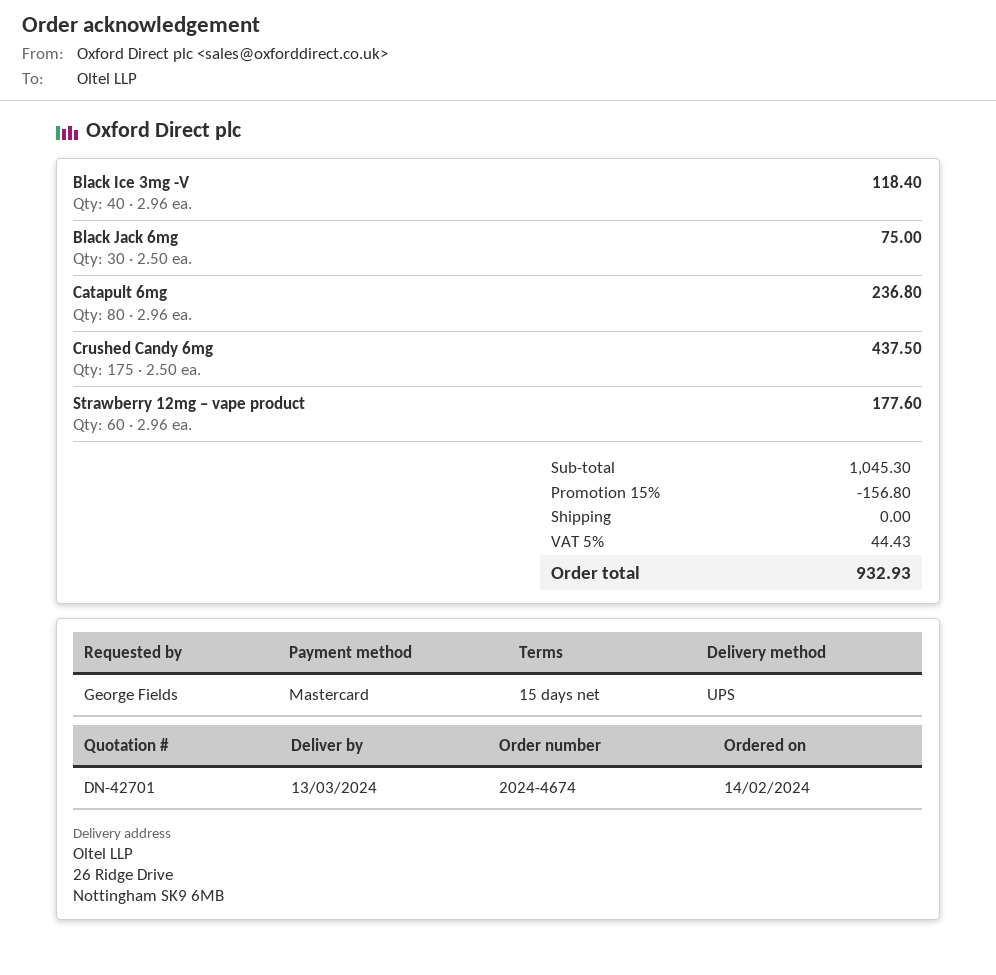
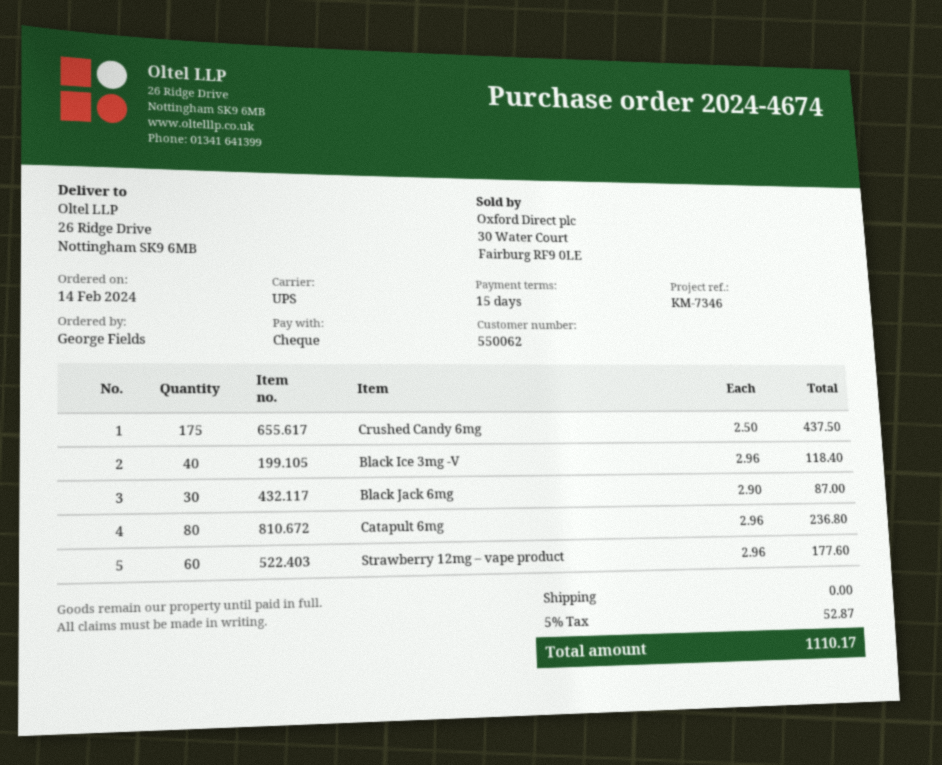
payment method: Mastercard -> cheque
Black Jack 6mg: 30 x 2.50 = 75.00 -> 30 x 2.90 = 87.00
discount: 15% = 156.80 -> none
tax: 5% = 44.43 -> 5% = 52.87
total: 932.93 -> 1110.17

